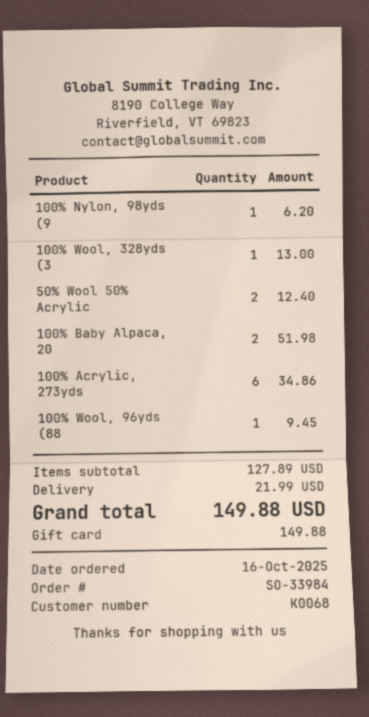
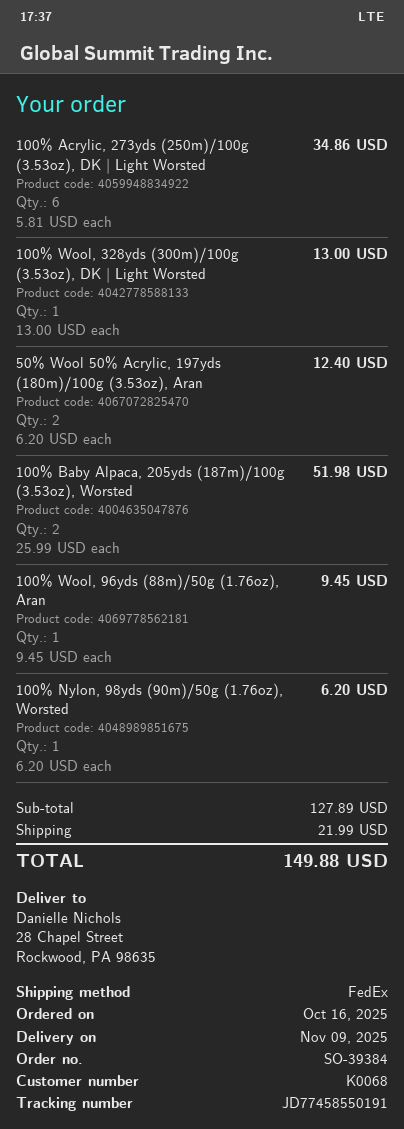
order number: SO-33984 -> SO-39384

